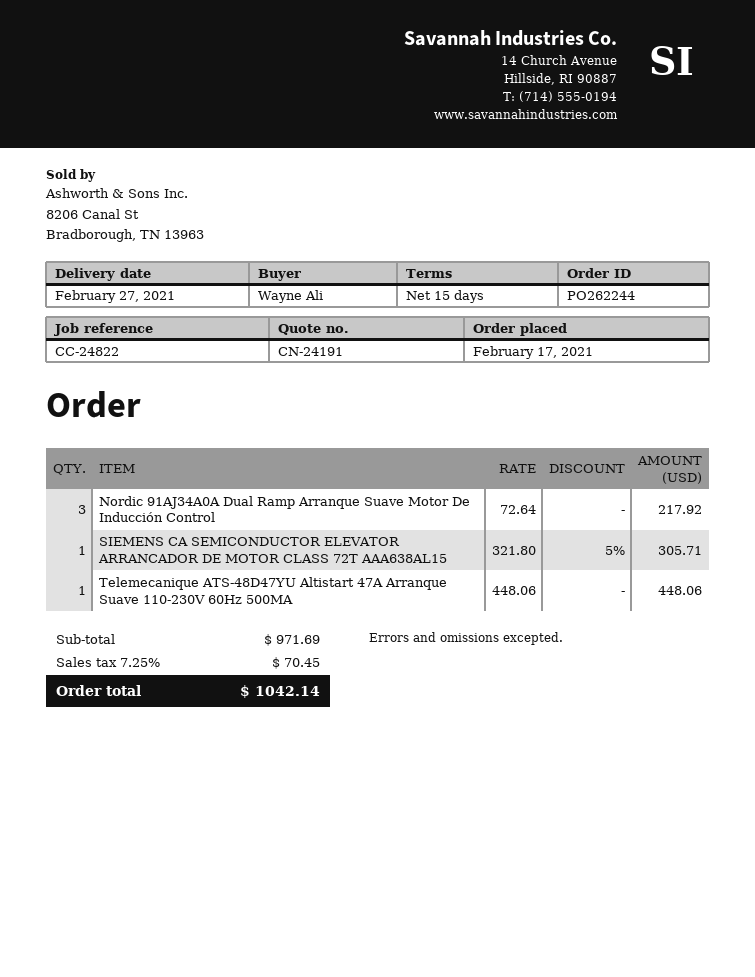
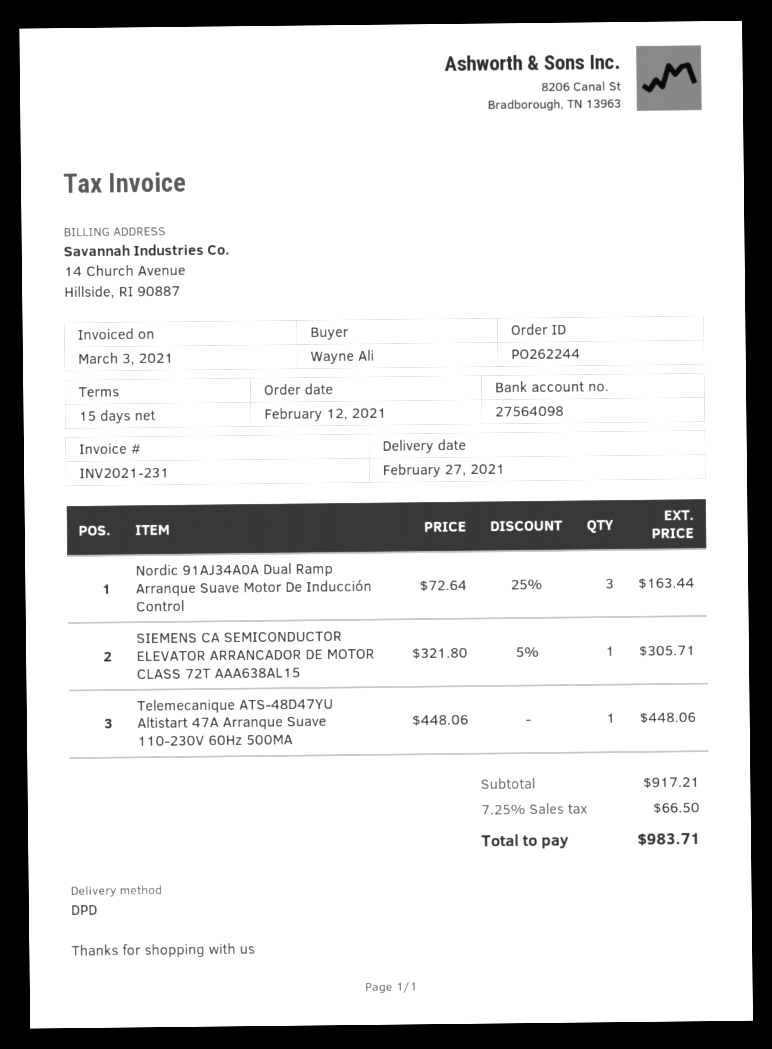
order date: 2021-02-17 -> 2021-02-12
Nordic 91AJ34A0A Dual Ramp Arranque Suave Motor De Inducción Control: 3 x 72.64 = 217.92 -> 3 x 72.64 - 25% = 163.44
subtotal: 971.69 -> 917.21
tax: 7.25% = 70.45 -> 7.25% = 66.50
total: 1042.14 -> 983.71

